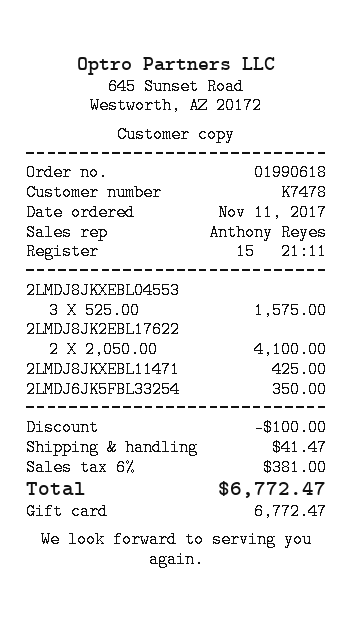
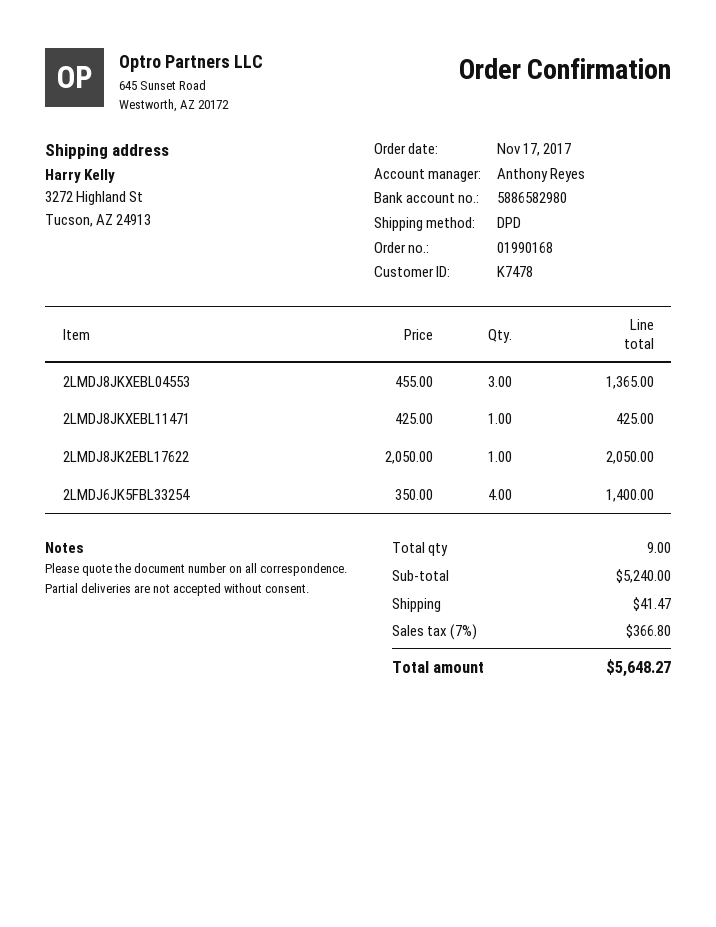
order number: 01990618 -> 01990168
order date: 2017-11-11 -> 2017-11-17
2LMDJ8JKXEBL04553: 3 x 525.00 = 1575.00 -> 3 x 455.00 = 1365.00
2LMDJ8JK2EBL17622: 2 x 2050.00 = 4100.00 -> 1 x 2050.00 = 2050.00
2LMDJ6JK5FBL33254: 1 x 350.00 = 350.00 -> 4 x 350.00 = 1400.00
discount: 100.00 -> none
tax: 6% = 381.00 -> 7% = 366.80
total: 6772.47 -> 5648.27

